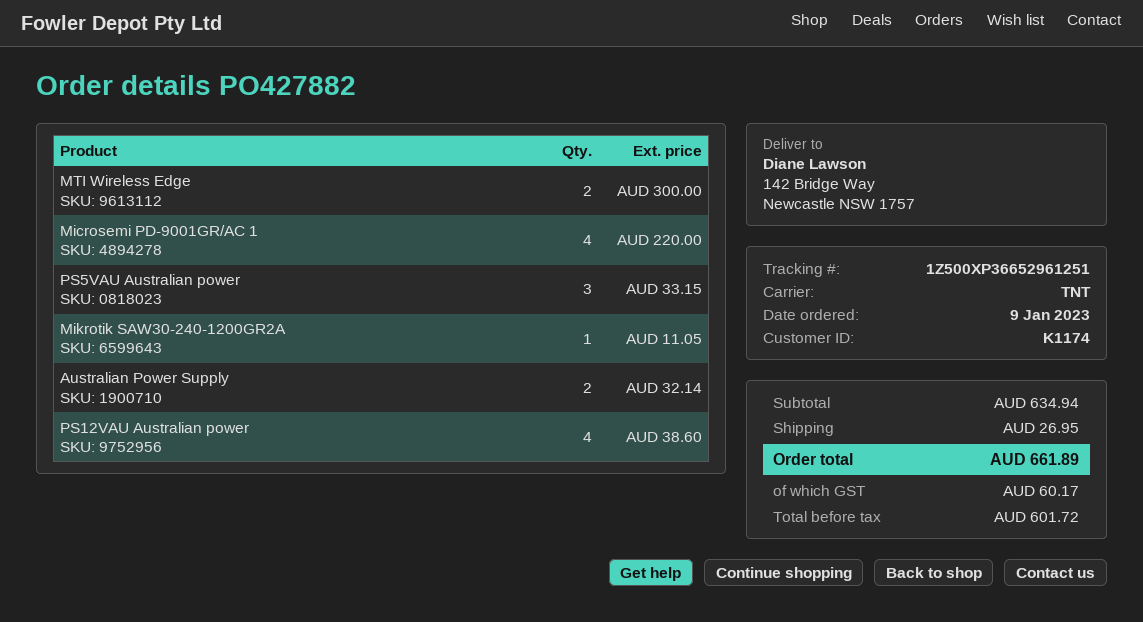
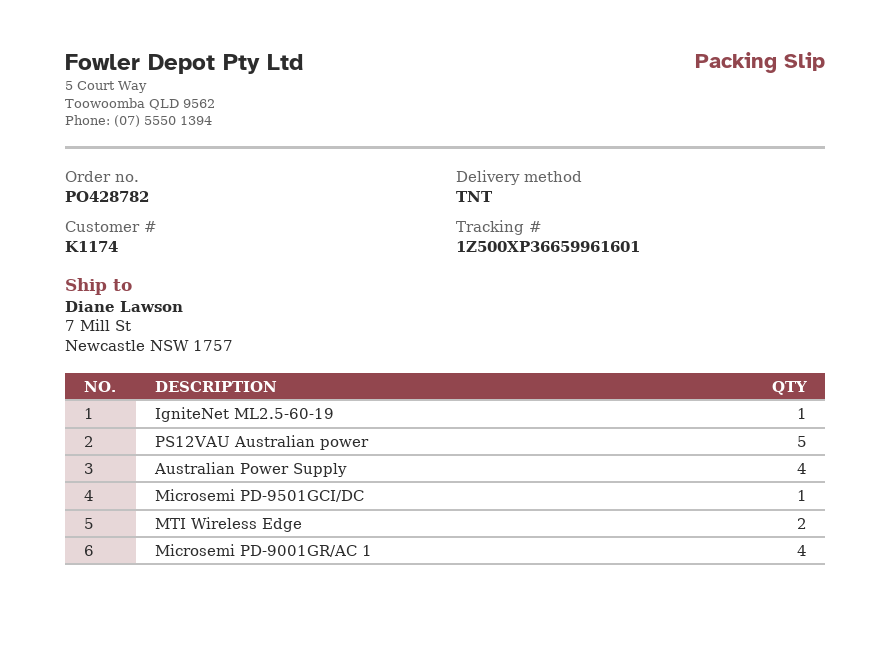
order number: PO427882 -> PO428782
tracking number: 1Z500XP36652961251 -> 1Z500XP36659961601
ship to: 142 Bridge Way, Newcastle NSW 1757 -> 7 Mill St, Newcastle NSW 1757
PS5VAU Australian power: 3 -> none
Mikrotik SAW30-240-1200GR2A: 1 -> none
Australian Power Supply: 2 -> 4
PS12VAU Australian power: 4 -> 5
IgniteNet ML2.5-60-19: none -> 1
Microsemi PD-9501GCI/DC: none -> 1

